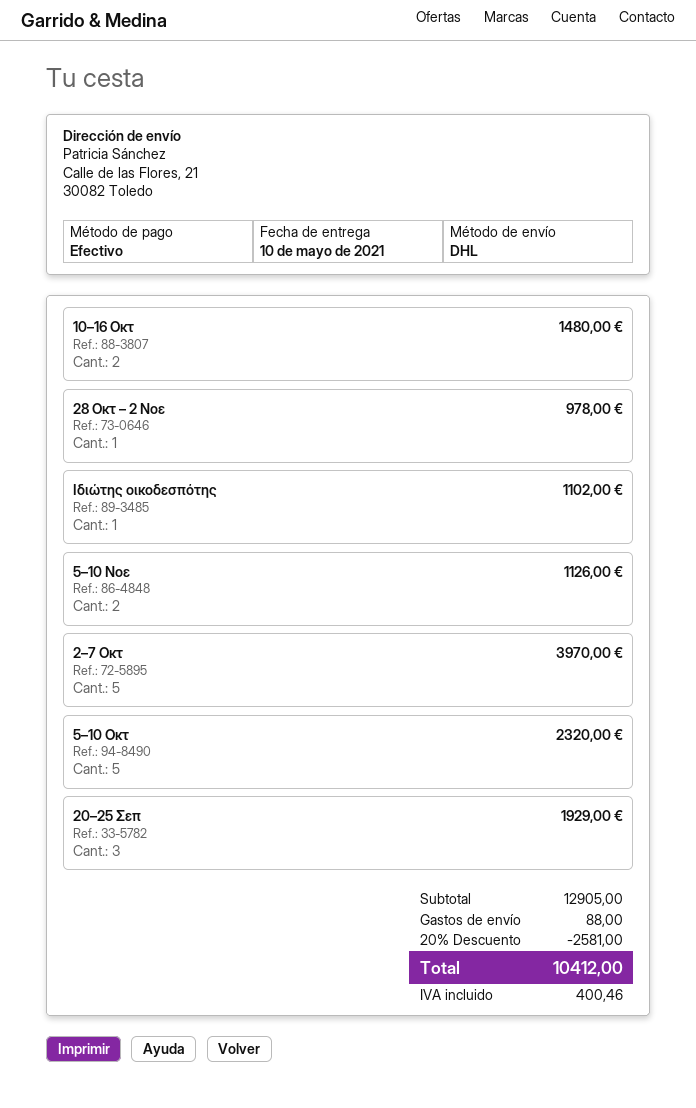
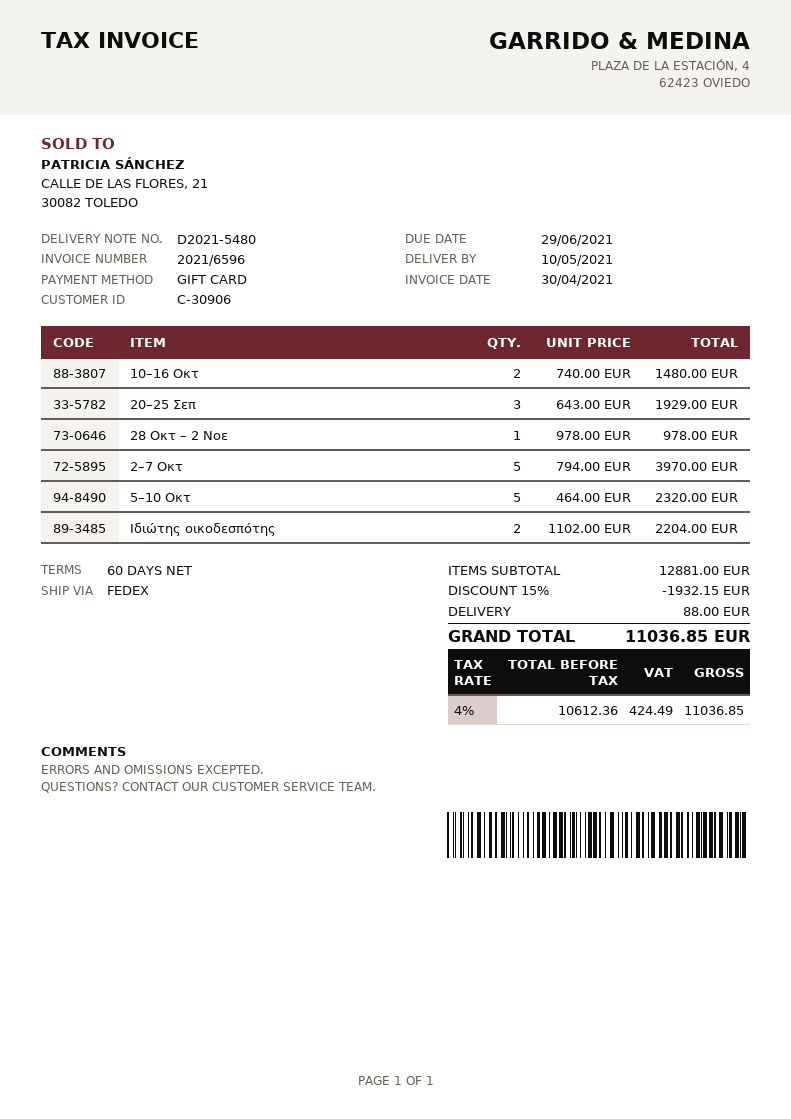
payment method: cash -> gift card
shipping method: DHL -> FedEx
Ιδιώτης οικοδεσπότης: 1 for 1102.00 -> 2 for 2204.00
5–10 Νοε: 2 for 1126.00 -> none
subtotal: 12905.00 -> 12881.00
discount: 20% = 2581.00 -> 15% = 1932.15
tax: 400.46 -> 424.49
total: 10412.00 -> 11036.85

